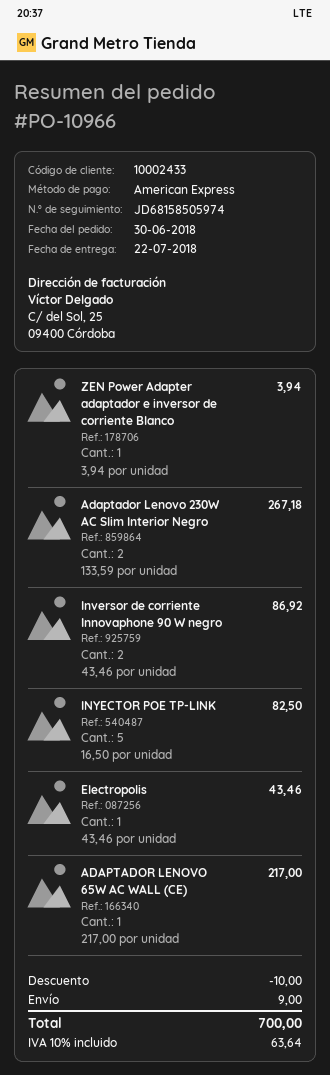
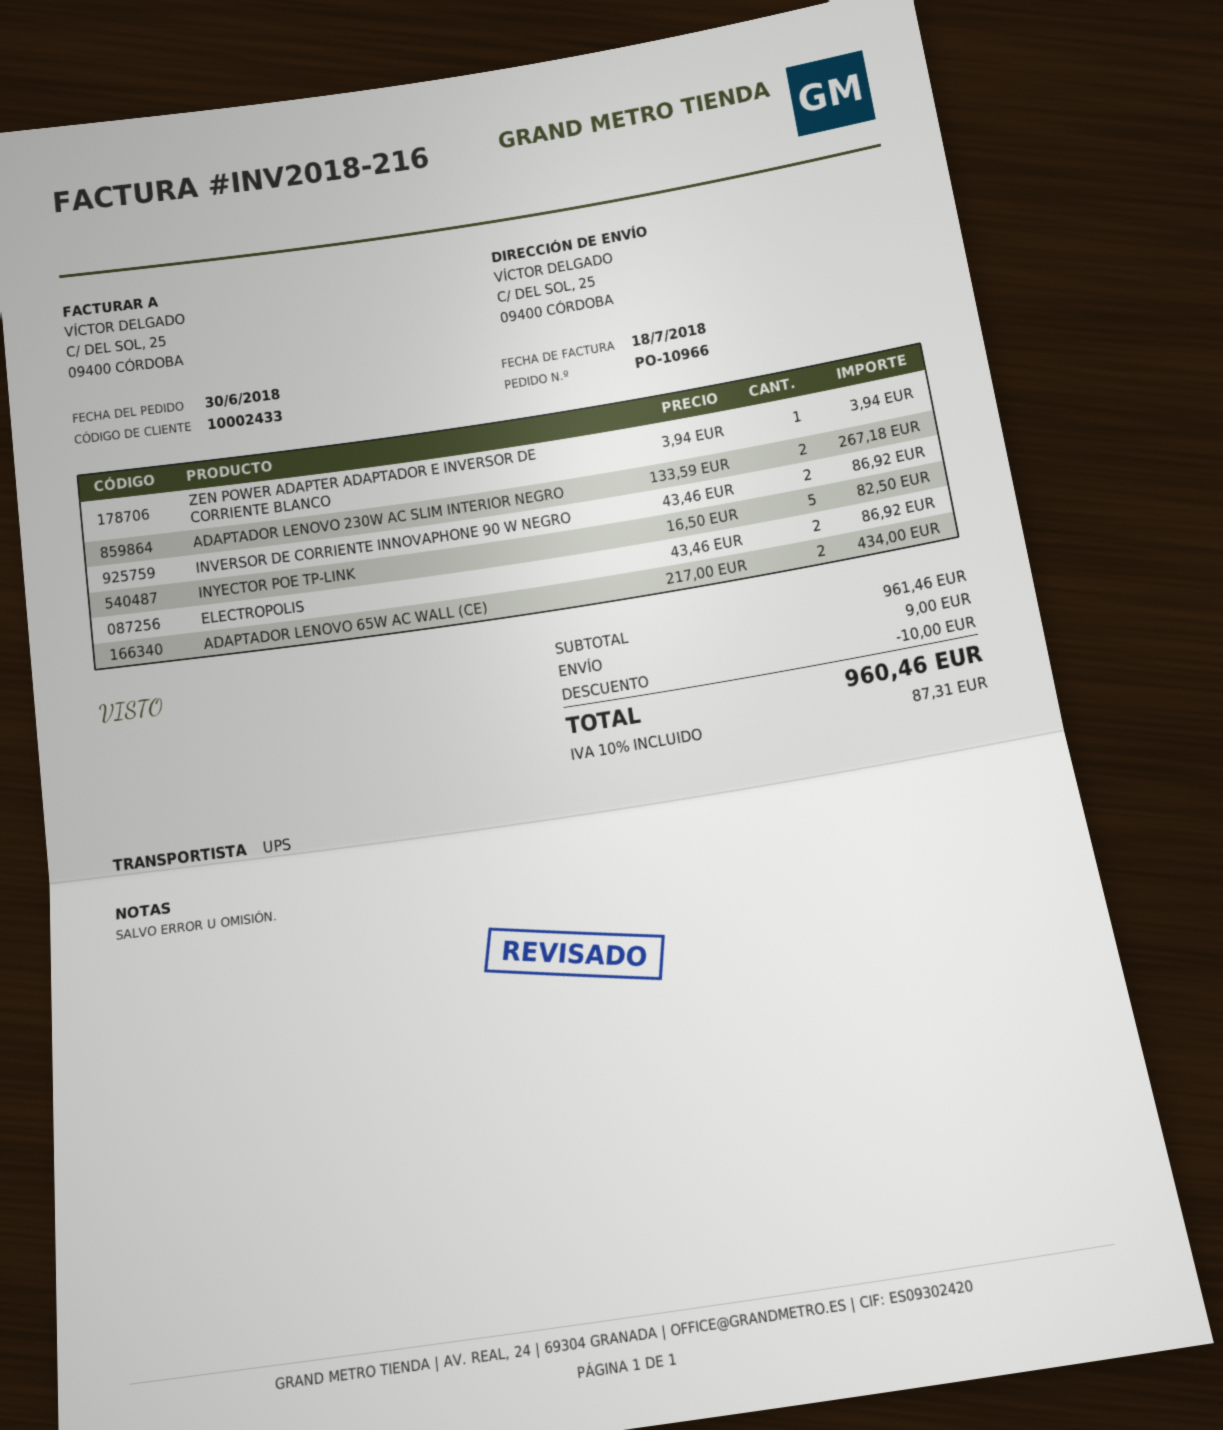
Electropolis: 1 x 43.46 = 43.46 -> 2 x 43.46 = 86.92
ADAPTADOR LENOVO 65W AC WALL (CE): 1 x 217.00 = 217.00 -> 2 x 217.00 = 434.00
tax: 10% = 63.64 -> 10% = 87.31
total: 700.00 -> 960.46

